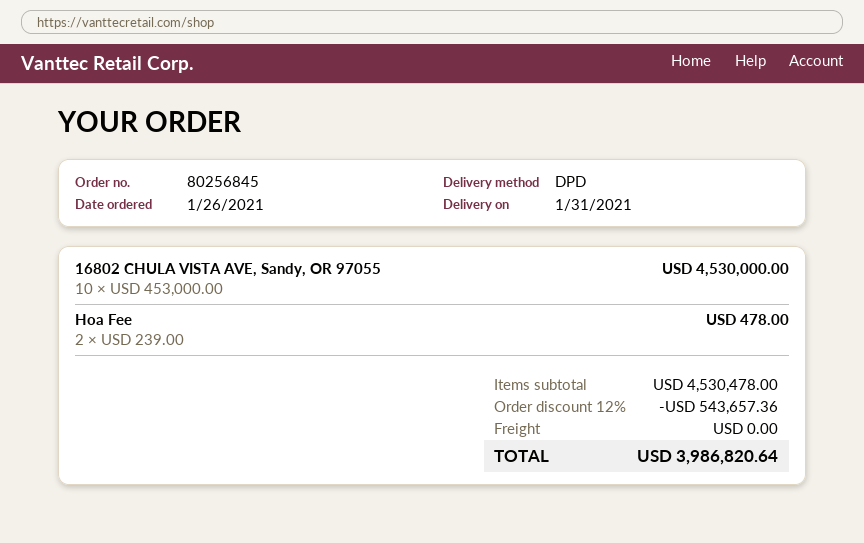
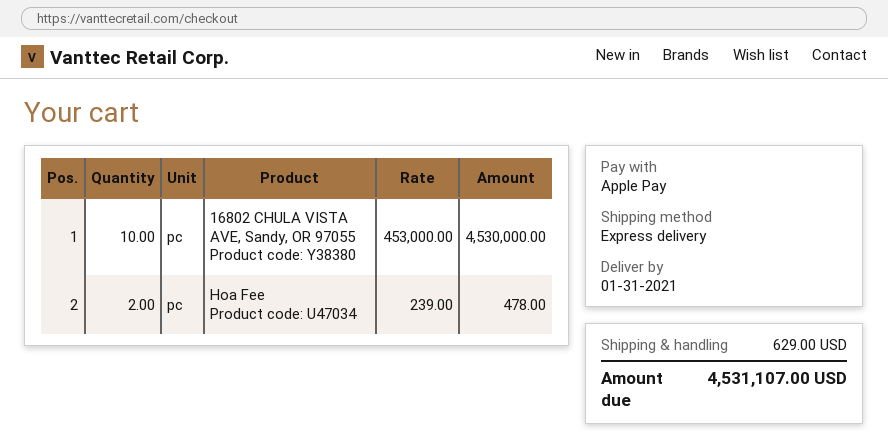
shipping method: DPD -> express
discount: 12% = 543657.36 -> none
shipping: 0.00 -> 629.00
total: 3986820.64 -> 4531107.00

